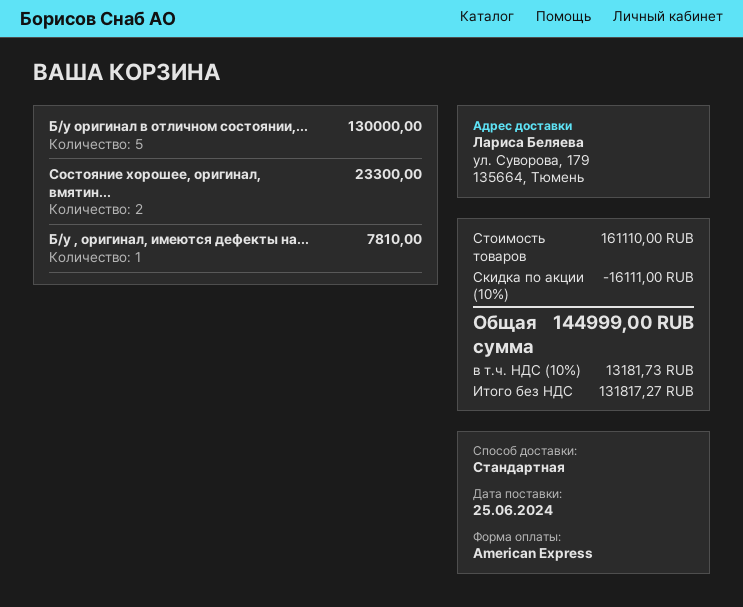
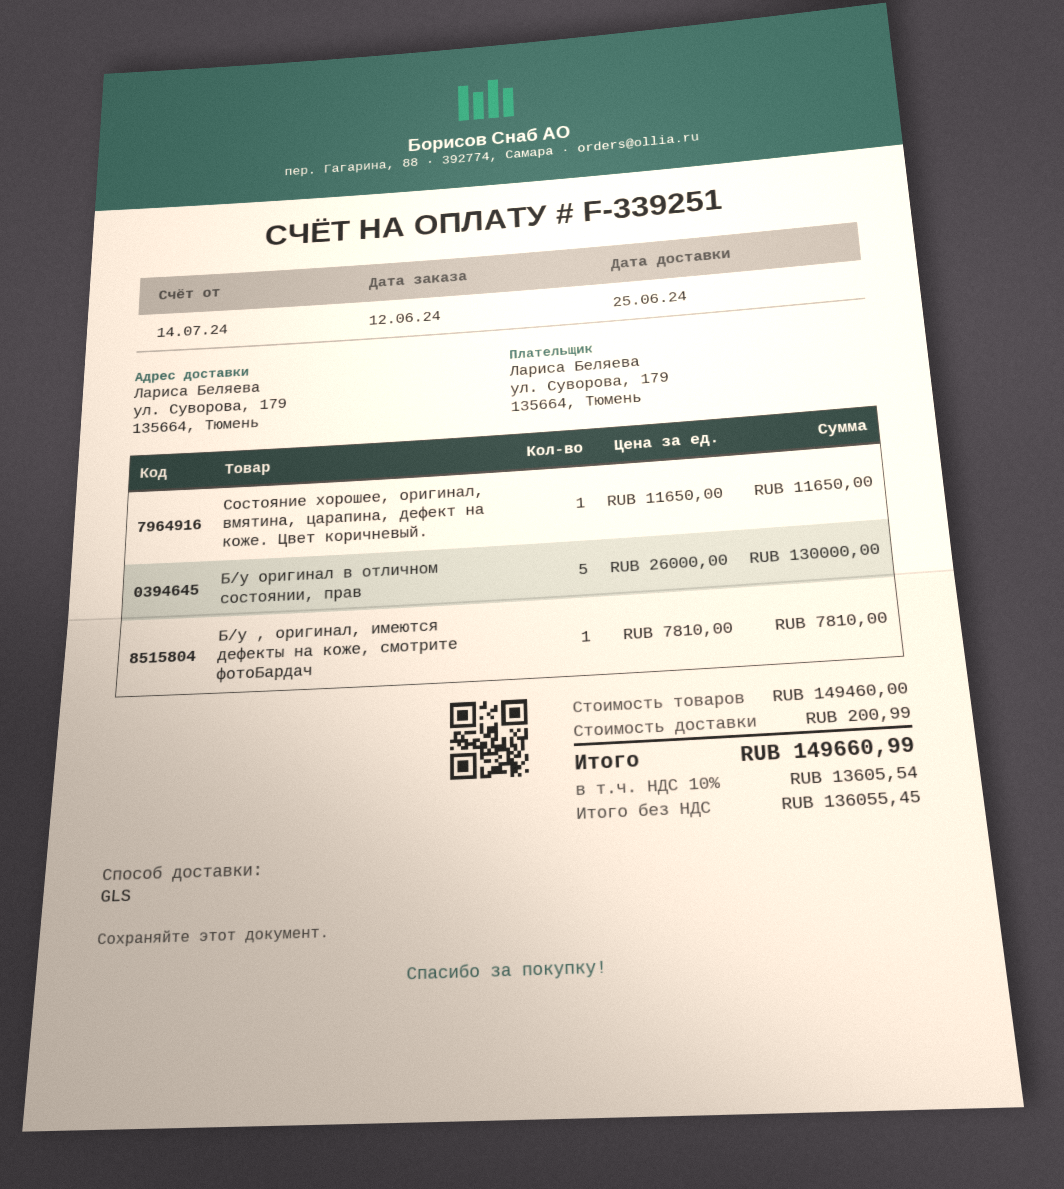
shipping method: standard -> GLS
Состояние хорошее, оригинал, вмятин...: 2 for 23300.00 -> 1 for 11650.00
subtotal: 161110.00 -> 149460.00
discount: 10% = 16111.00 -> none
shipping: none -> 200.99
net: 131817.27 -> 136055.45
tax: 10% = 13181.73 -> 10% = 13605.54
total: 144999.00 -> 149660.99

